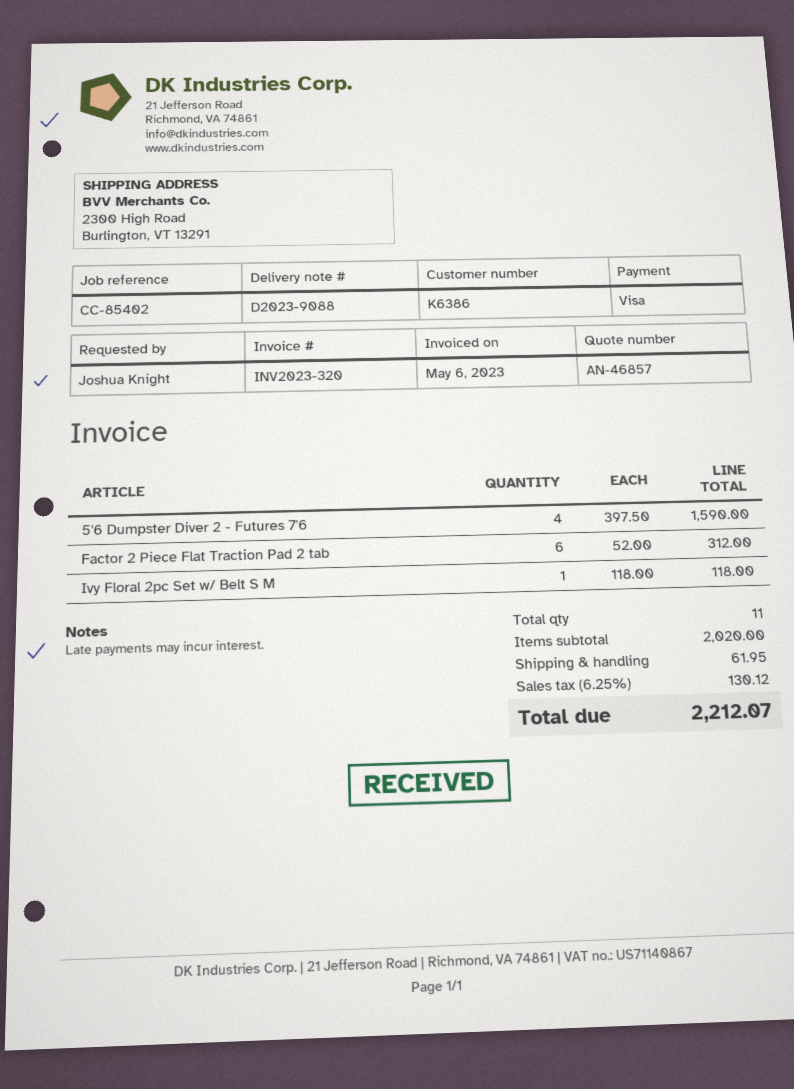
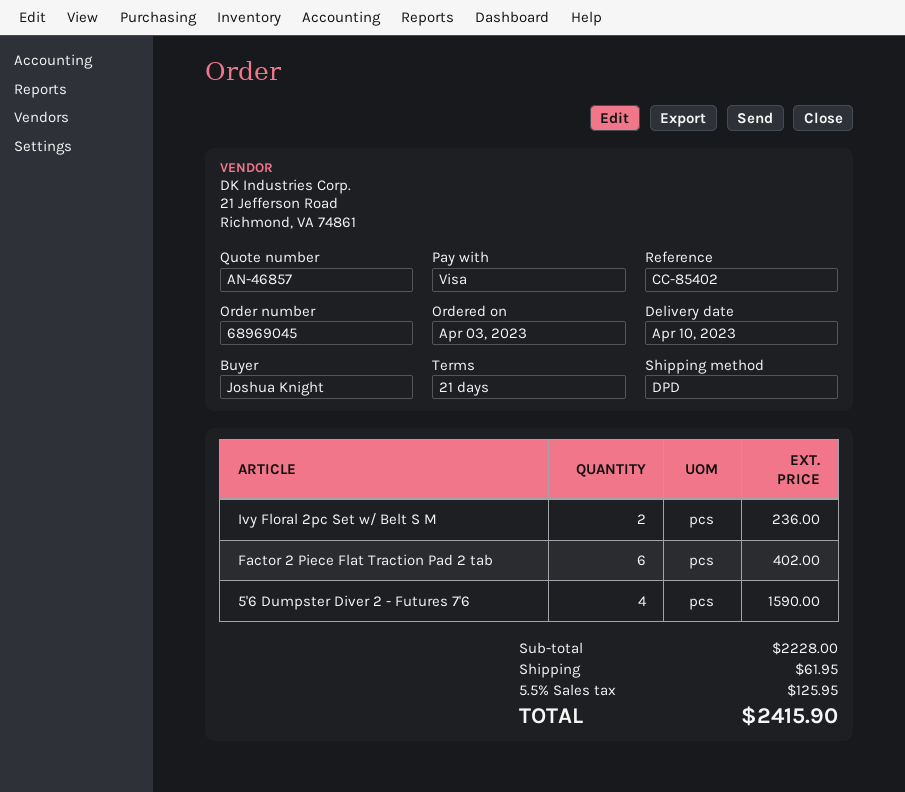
Factor 2 Piece Flat Traction Pad 2 tab: 6 for 312.00 -> 6 for 402.00
Ivy Floral 2pc Set w/ Belt S M: 1 for 118.00 -> 2 for 236.00
subtotal: 2020.00 -> 2228.00
tax: 6.25% = 130.12 -> 5.5% = 125.95
total: 2212.07 -> 2415.90

